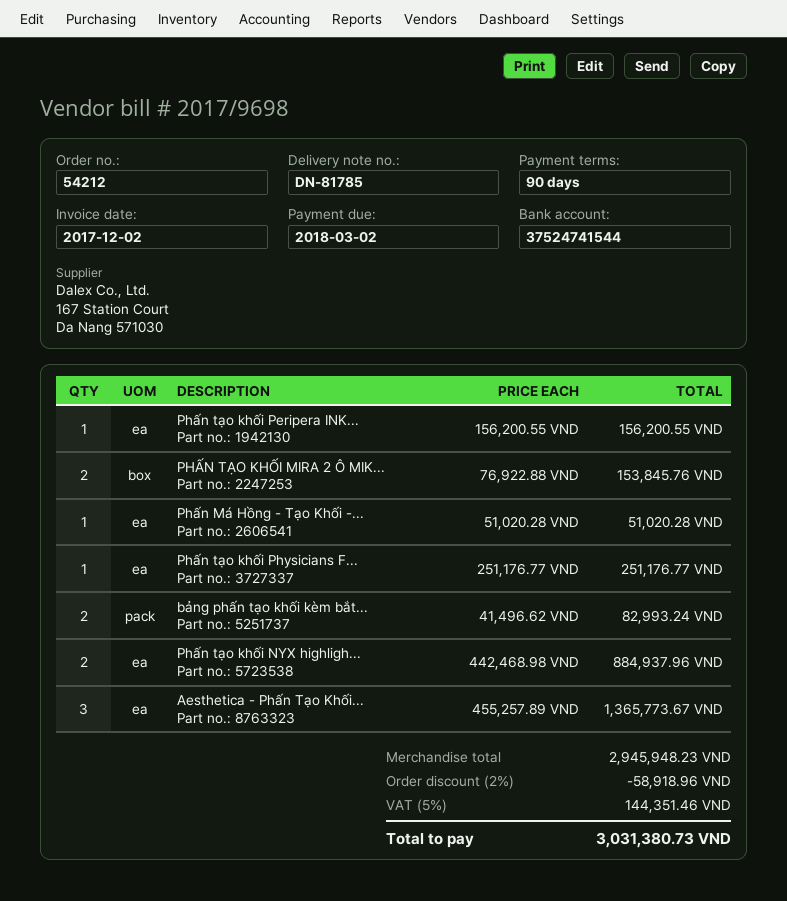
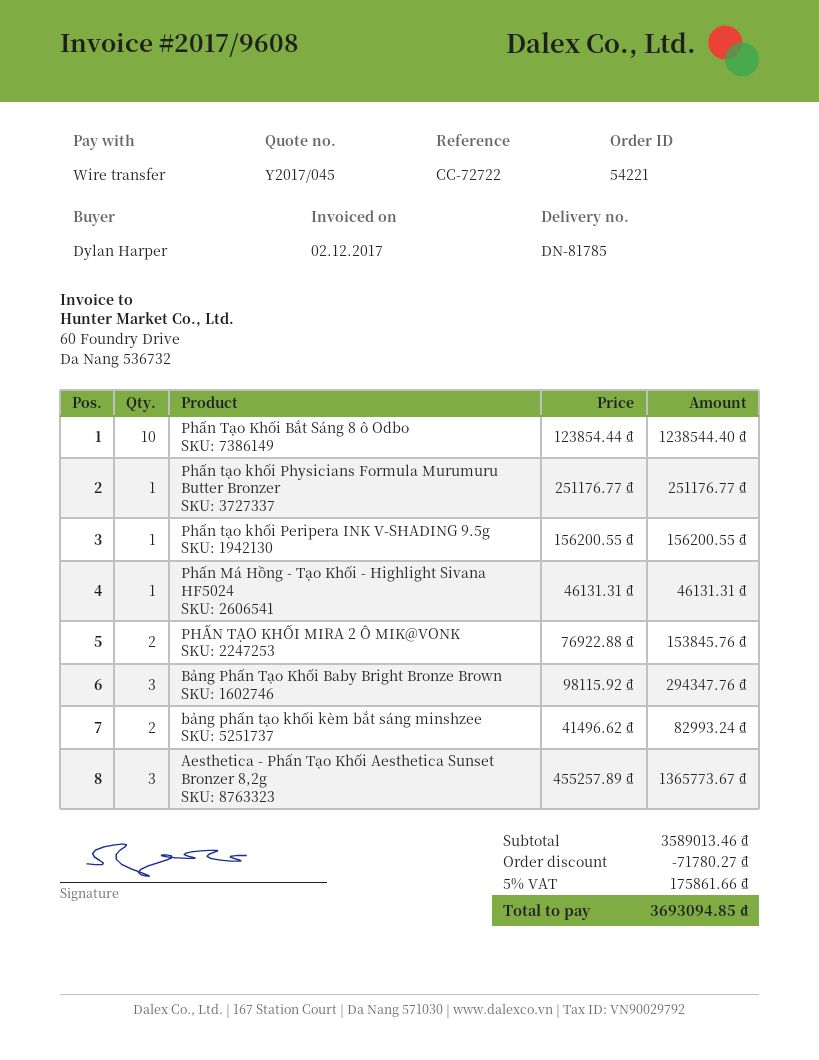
order number: 54212 -> 54221
invoice number: 2017/9698 -> 2017/9608
Phấn Má Hồng - Tạo Khối -...: 1 x 51020.28 = 51020.28 -> 1 x 46131.31 = 46131.31
Phấn tạo khối NYX highligh...: 2 x 442468.98 = 884937.96 -> none
Phấn Tạo Khối Bắt Sáng 8 ô Odbo: none -> 10 x 123854.44 = 1238544.40
Bảng Phấn Tạo Khối Baby Bright Bronze Brown: none -> 3 x 98115.92 = 294347.76
subtotal: 2945948.23 -> 3589013.46
discount: 58918.96 -> 71780.27
tax: 5% = 144351.46 -> 5% = 175861.66
total: 3031380.73 -> 3693094.85

